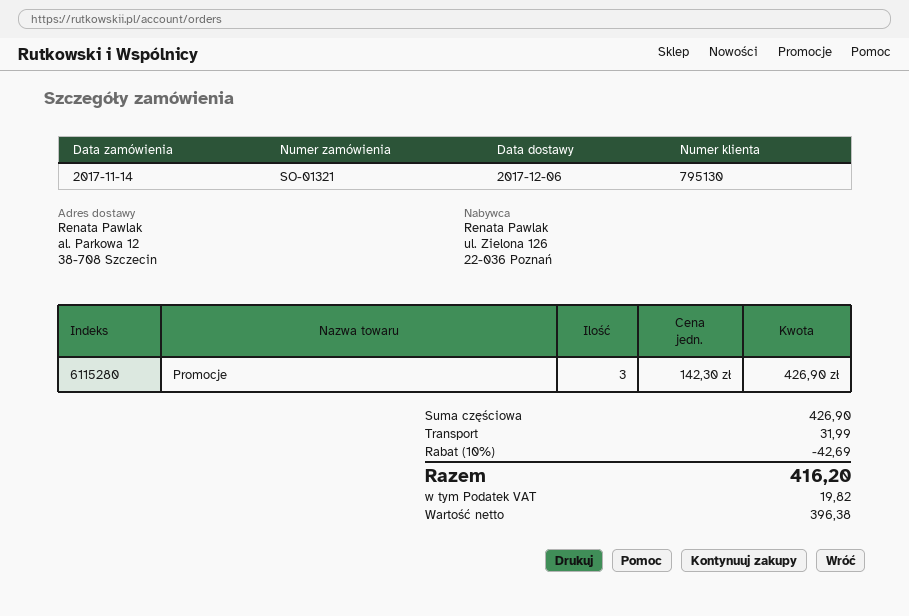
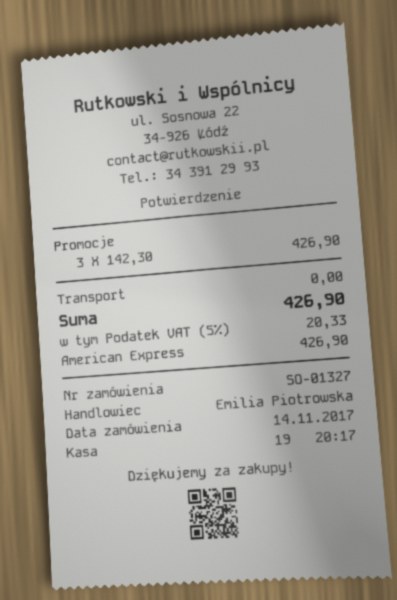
order number: SO-01321 -> SO-01327
discount: 10% = 42.69 -> none
shipping: 31.99 -> 0.00
tax: 19.82 -> 20.33
total: 416.20 -> 426.90

